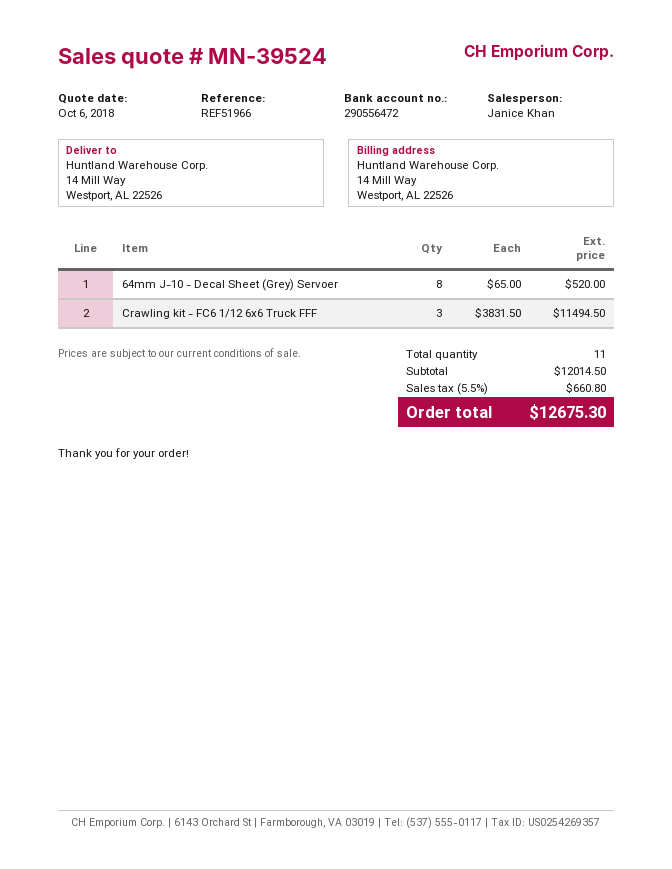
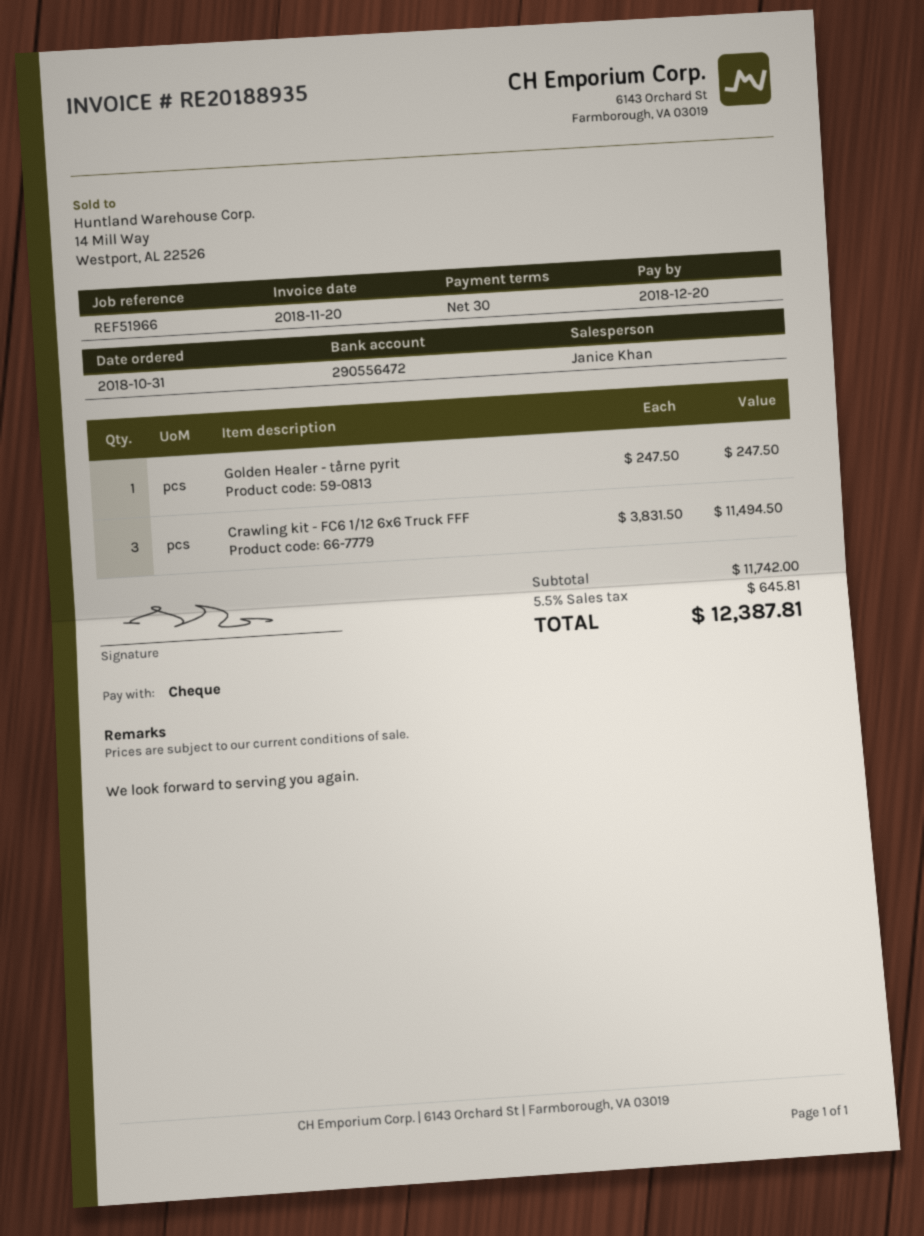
64mm J-10 - Decal Sheet (Grey) Servoer: 8 x 65.00 = 520.00 -> none
Golden Healer - tårne pyrit: none -> 1 x 247.50 = 247.50
subtotal: 12014.50 -> 11742.00
tax: 5.5% = 660.80 -> 5.5% = 645.81
total: 12675.30 -> 12387.81

